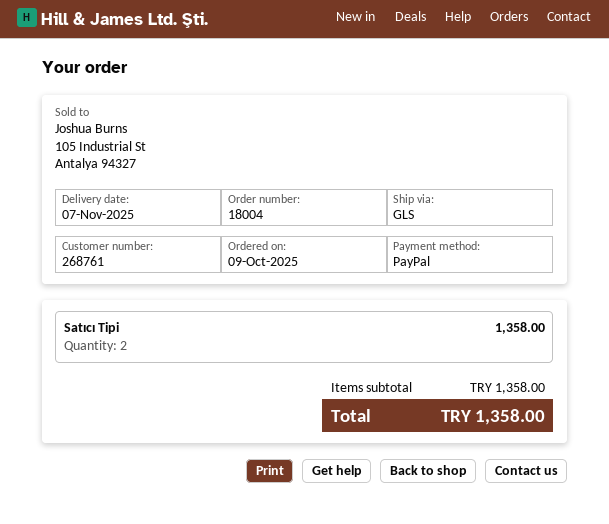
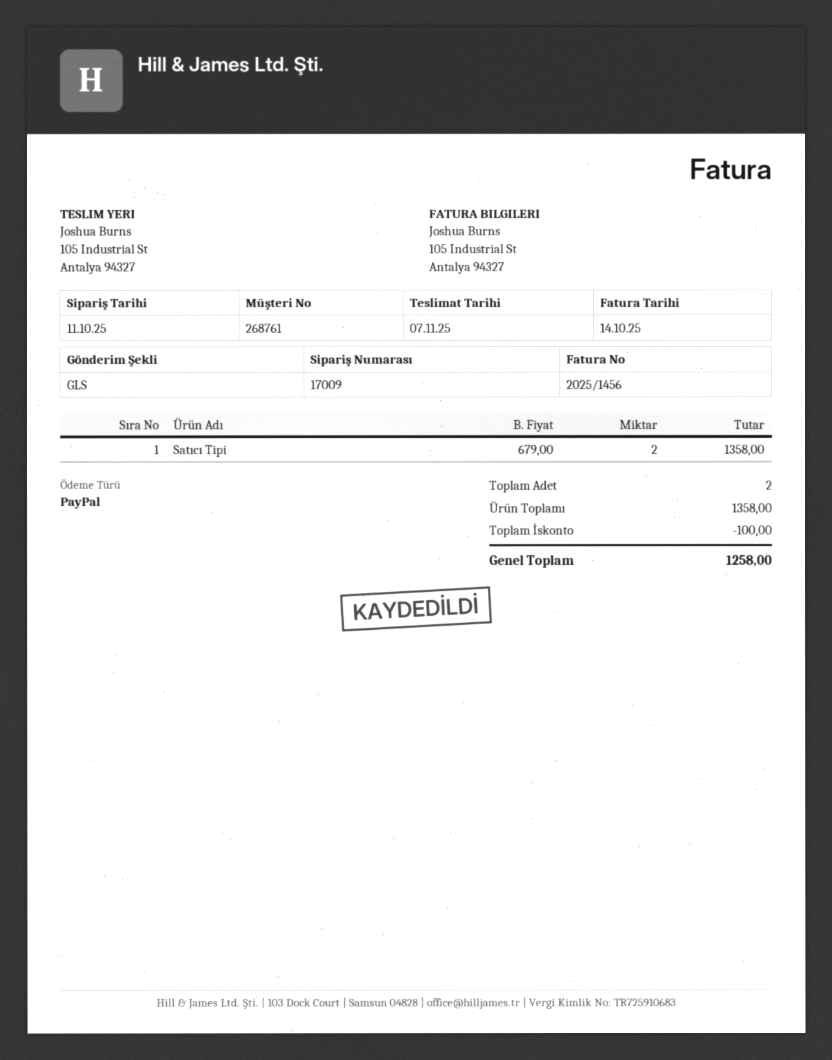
order number: 18004 -> 17009
order date: 2025-10-09 -> 2025-10-11
discount: none -> 100.00
total: 1358.00 -> 1258.00

